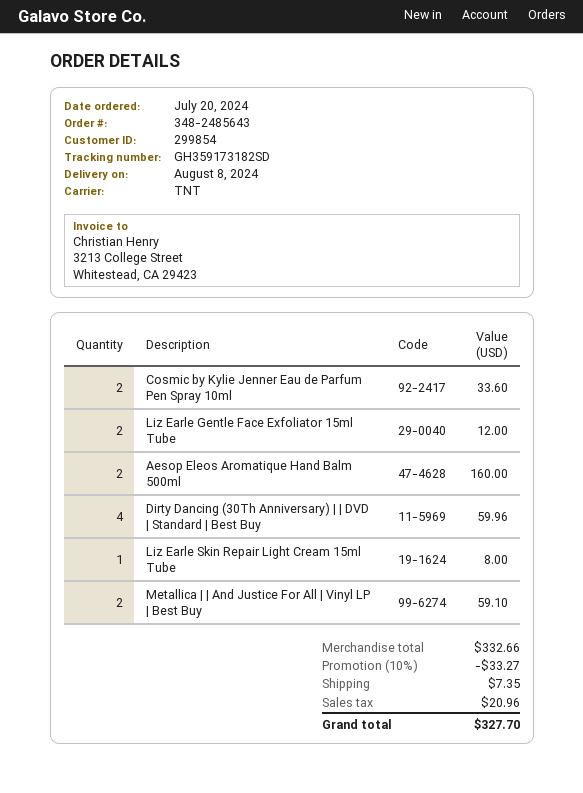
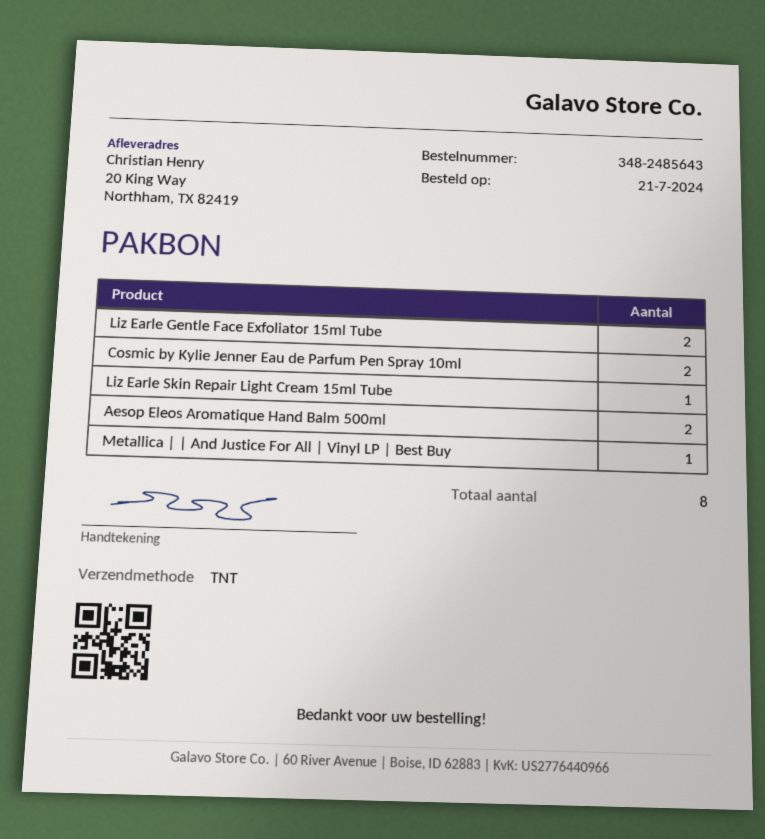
order date: 2024-07-20 -> 2024-07-21
Dirty Dancing (30Th Anniversary) | | DVD | Standard | Best Buy: 4 -> none
Metallica | | And Justice For All | Vinyl LP | Best Buy: 2 -> 1

